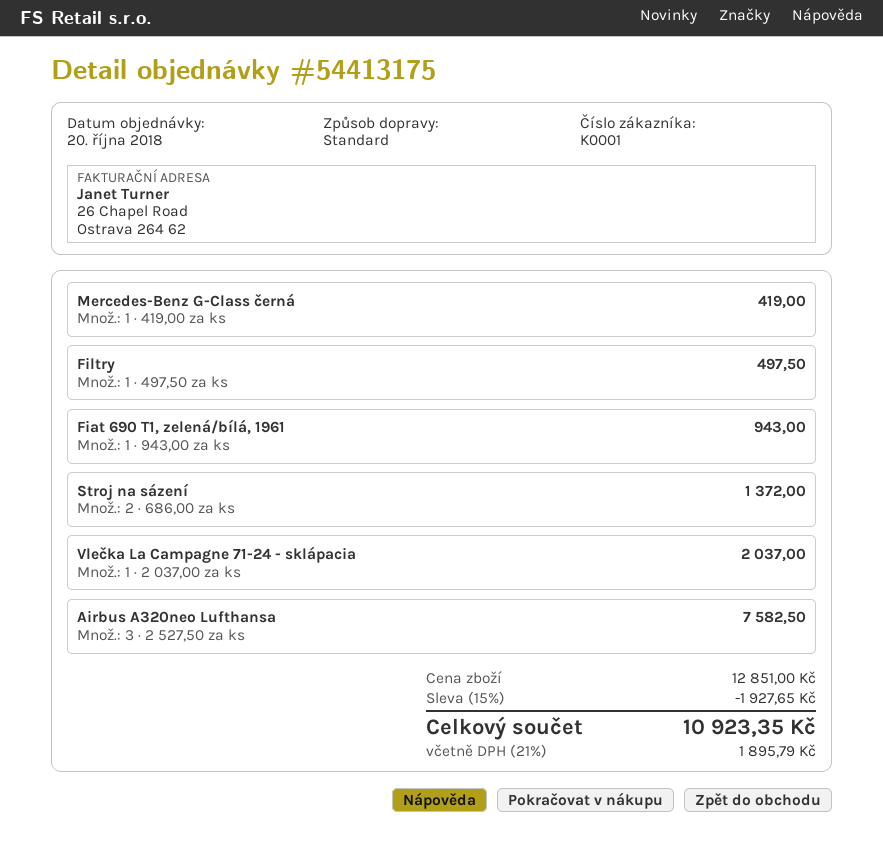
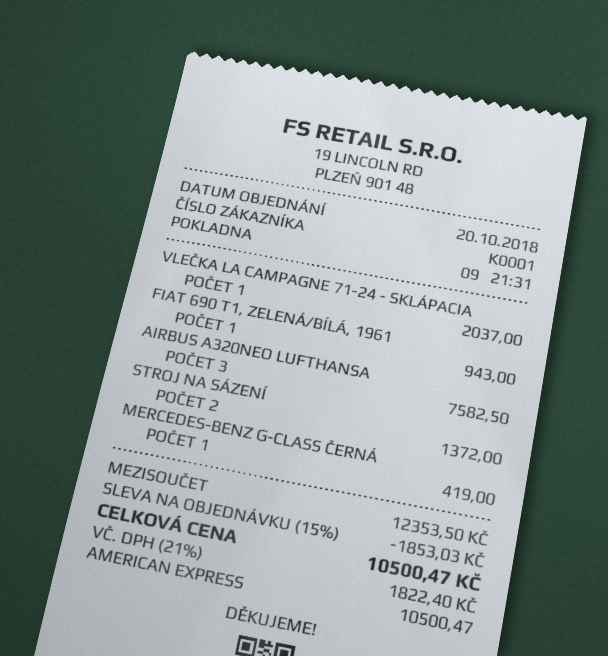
Filtry: 1 for 497.50 -> none
subtotal: 12851.00 -> 12353.50
discount: 15% = 1927.65 -> 15% = 1853.03
tax: 21% = 1895.79 -> 21% = 1822.40
total: 10923.35 -> 10500.47

